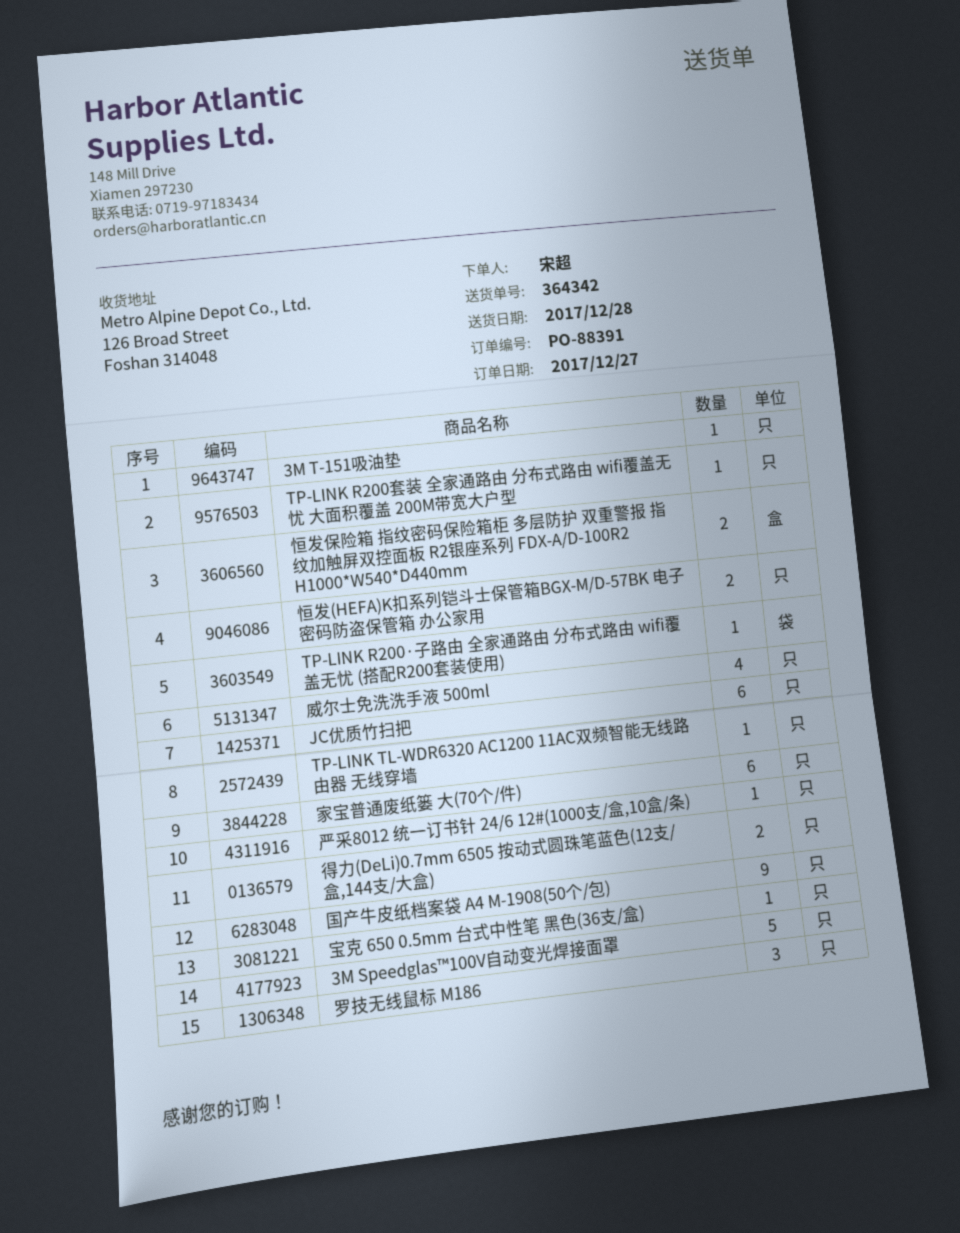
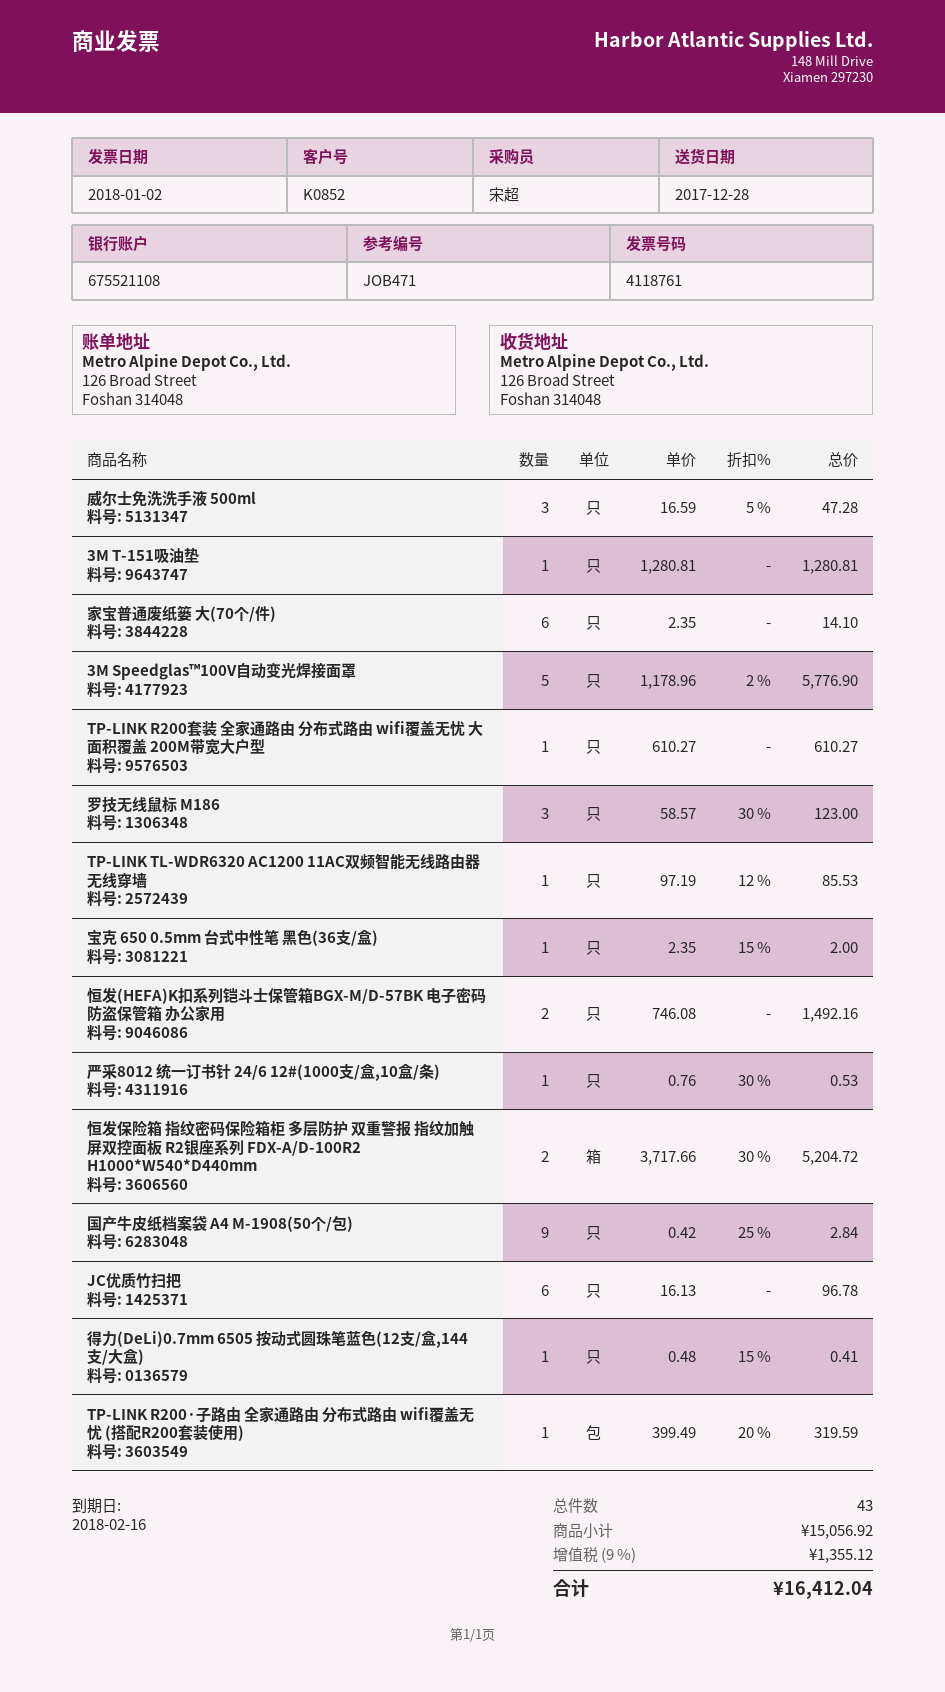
威尔士免洗洗手液 500ml: 4 -> 3
得力(DeLi)0.7mm 6505 按动式圆珠笔蓝色(12支/盒,144支/大盒): 2 -> 1

